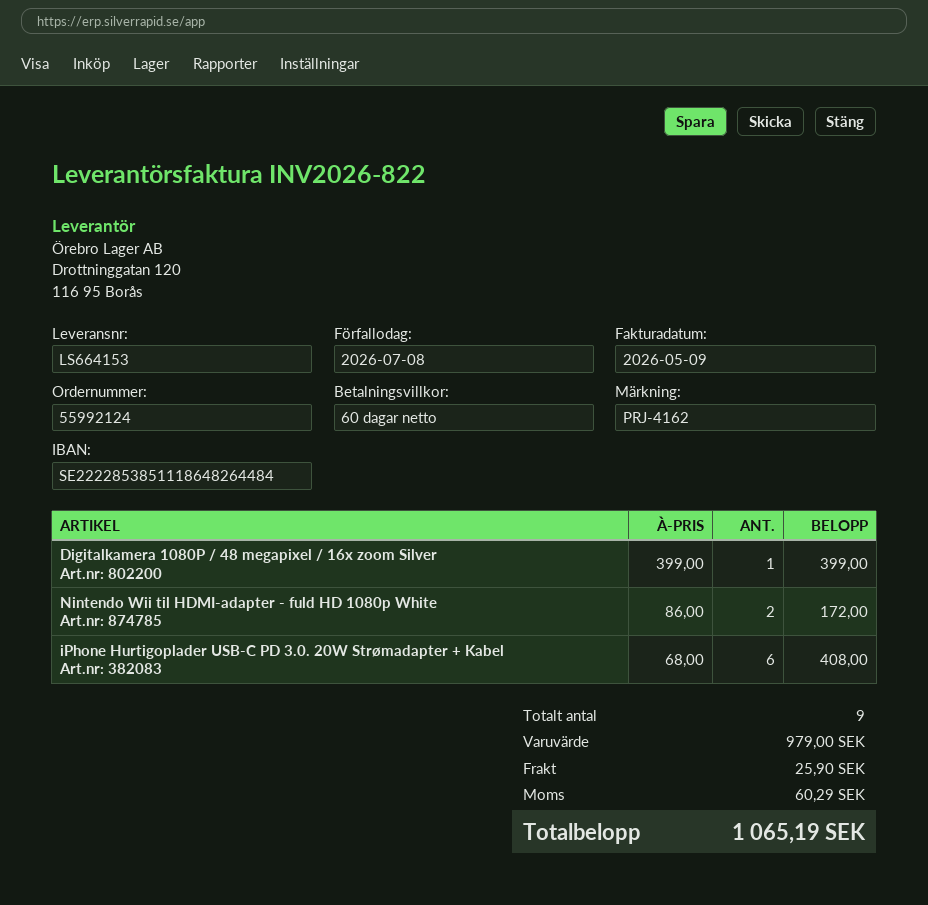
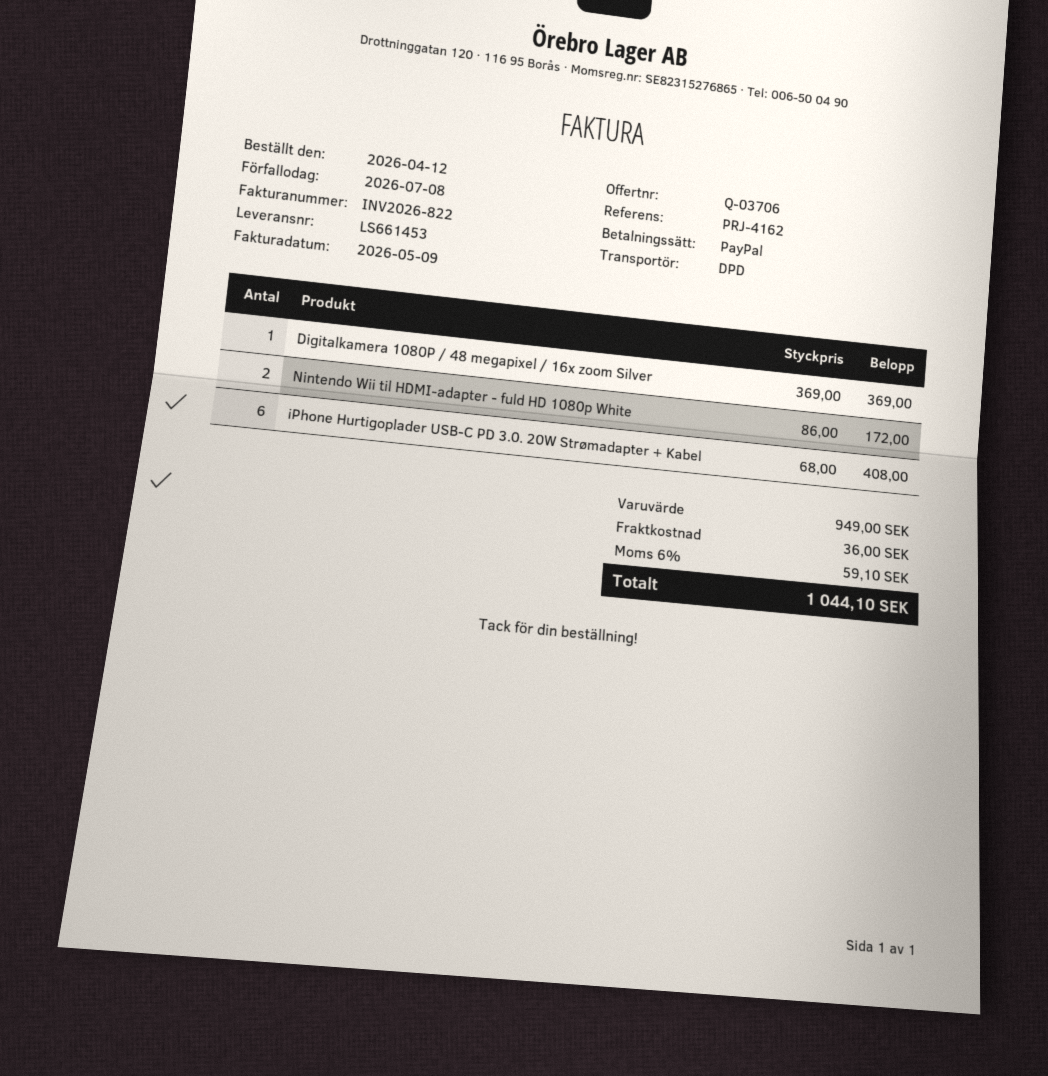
delivery note number: LS664153 -> LS661453
Digitalkamera 1080P / 48 megapixel / 16x zoom Silver: 1 x 399.00 = 399.00 -> 1 x 369.00 = 369.00
subtotal: 979.00 -> 949.00
shipping: 25.90 -> 36.00
tax: 60.29 -> 59.10
total: 1065.19 -> 1044.10

